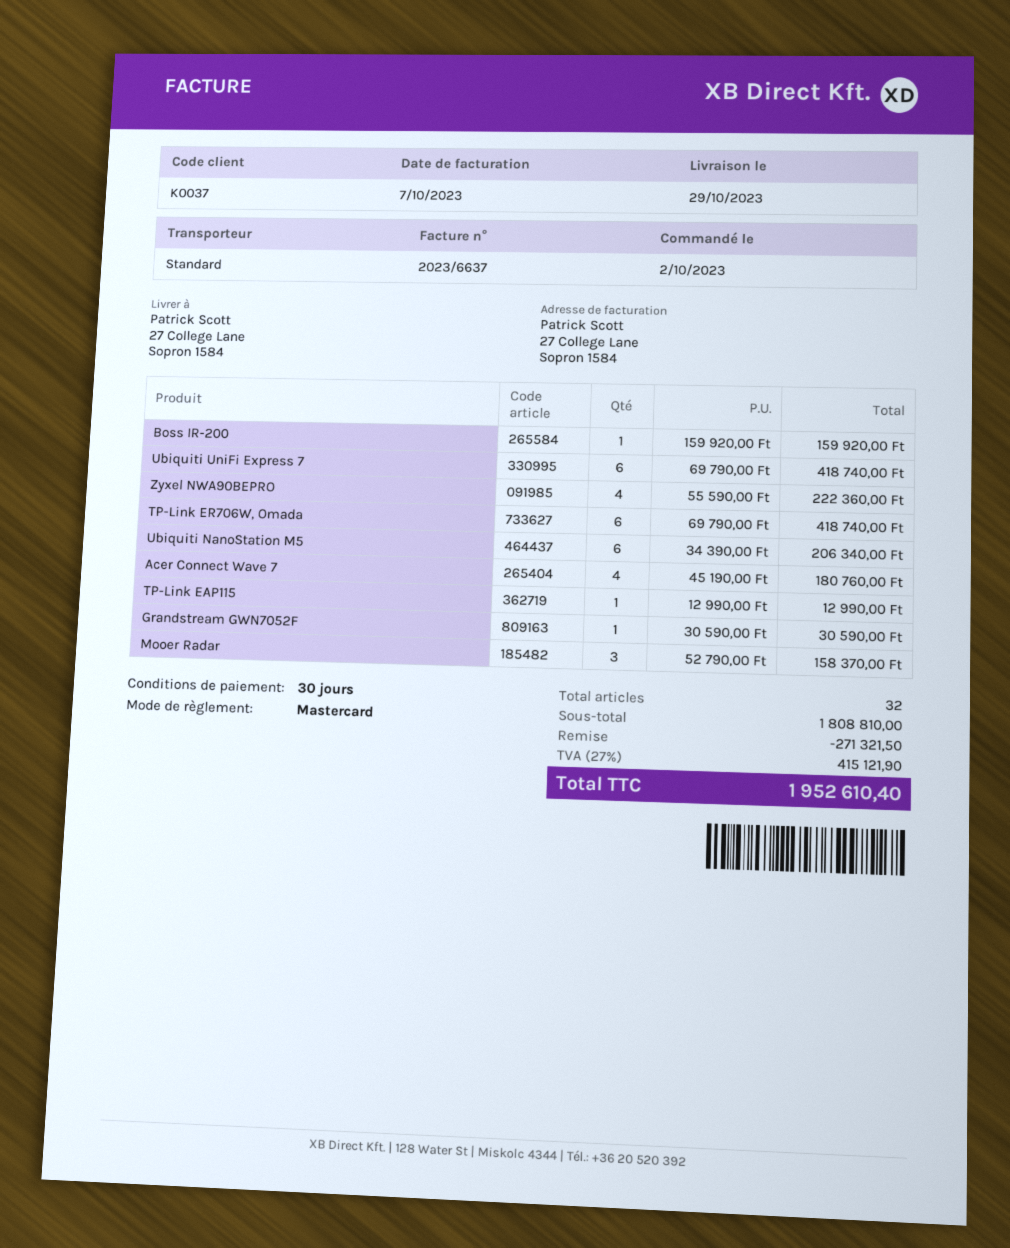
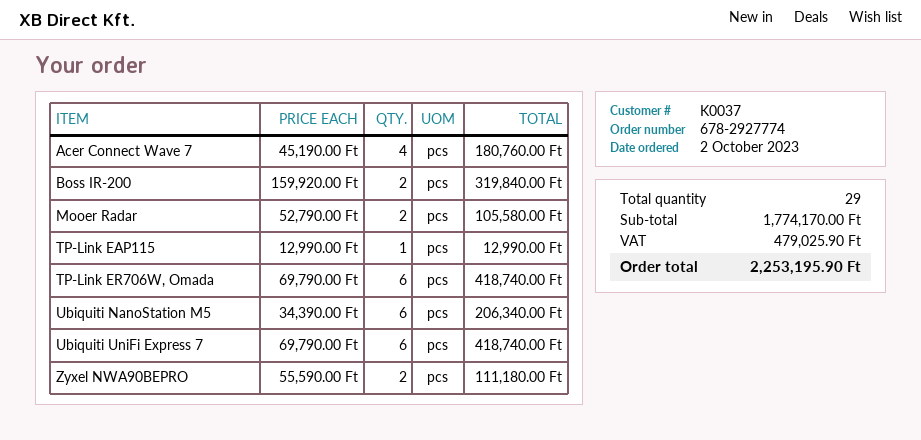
Boss IR-200: 1 x 159920.00 = 159920.00 -> 2 x 159920.00 = 319840.00
Zyxel NWA90BEPRO: 4 x 55590.00 = 222360.00 -> 2 x 55590.00 = 111180.00
Grandstream GWN7052F: 1 x 30590.00 = 30590.00 -> none
Mooer Radar: 3 x 52790.00 = 158370.00 -> 2 x 52790.00 = 105580.00
total quantity: 32 -> 29
subtotal: 1808810.00 -> 1774170.00
discount: 271321.50 -> none
tax: 415121.90 -> 479025.90
total: 1952610.40 -> 2253195.90

